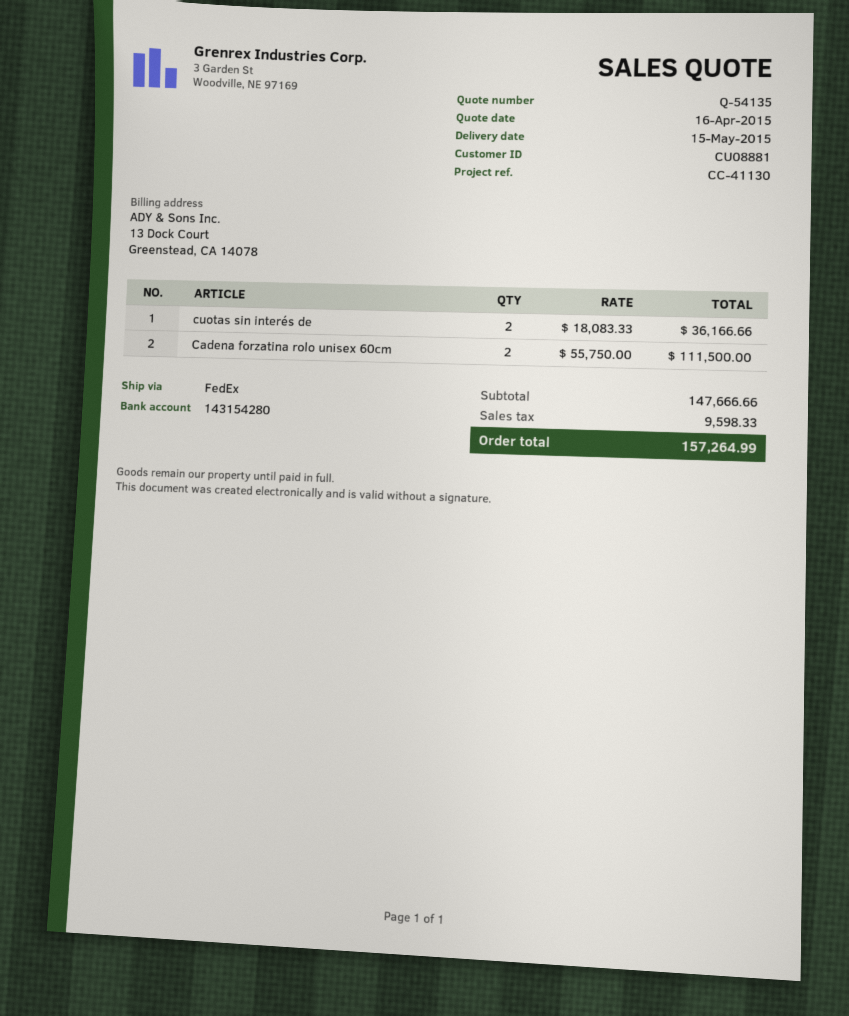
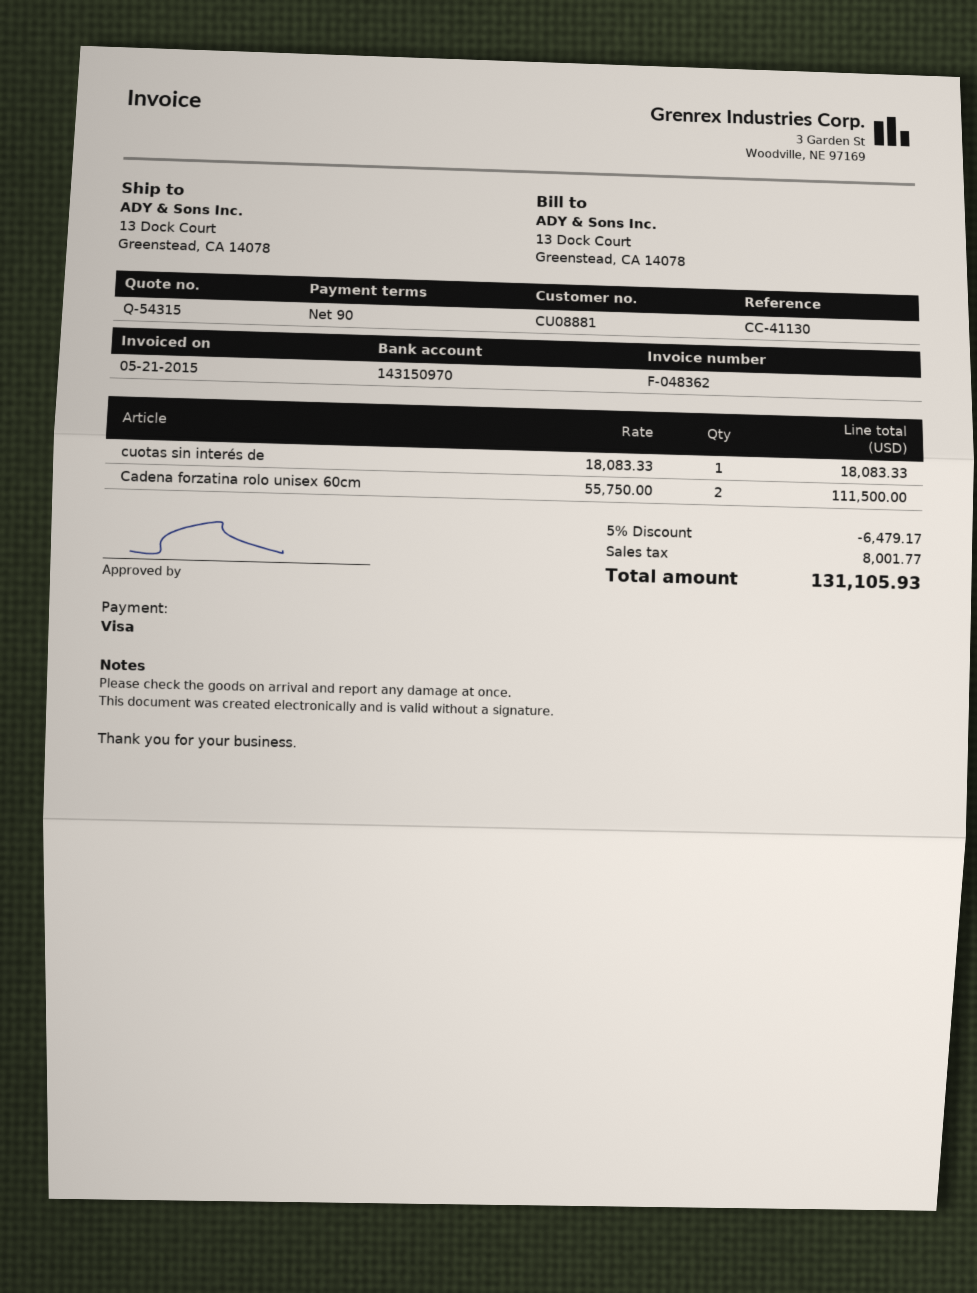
quote number: Q-54135 -> Q-54315
bank account: 143154280 -> 143150970
cuotas sin interés de: 2 x 18083.33 = 36166.66 -> 1 x 18083.33 = 18083.33
discount: none -> 5% = 6479.17
tax: 9598.33 -> 8001.77
total: 157264.99 -> 131105.93

